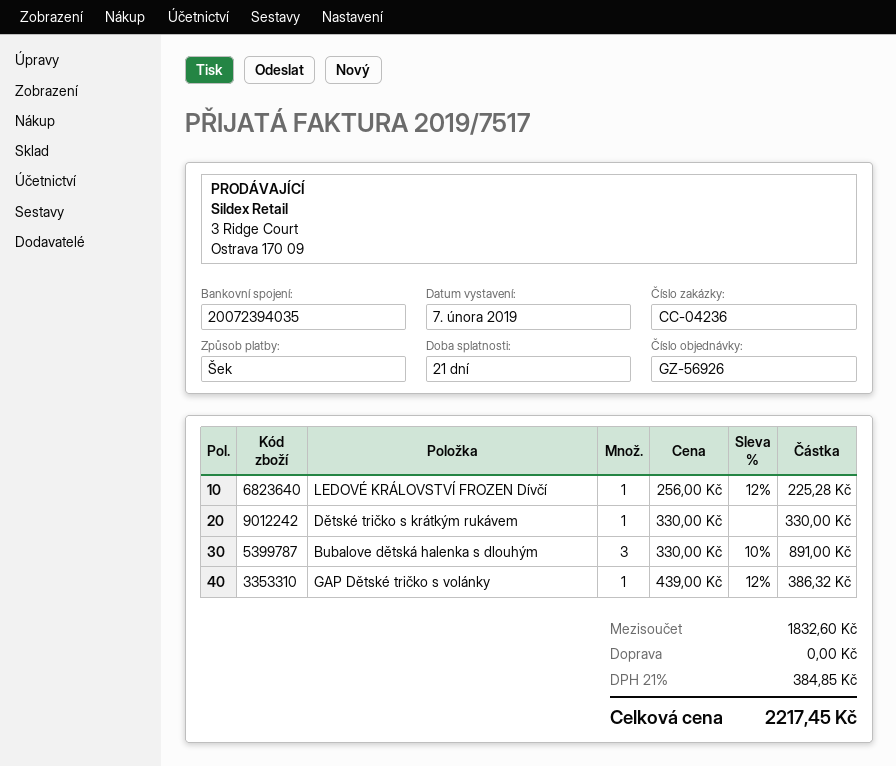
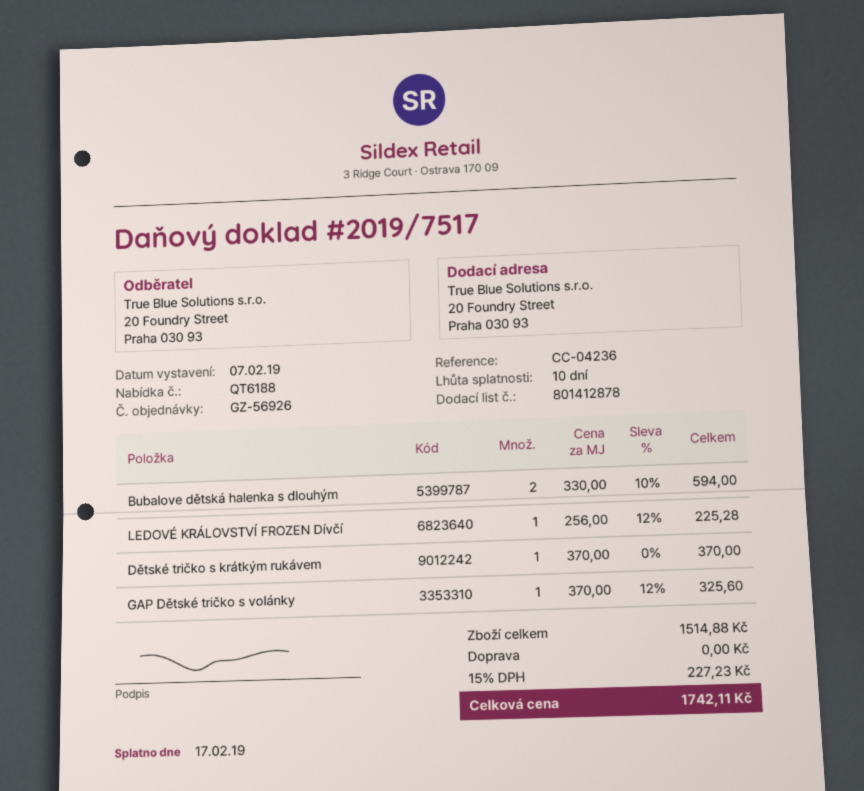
payment terms: 21 days -> 10 days
Dětské tričko s krátkým rukávem: 1 x 330.00 = 330.00 -> 1 x 370.00 = 370.00
Bubalove dětská halenka s dlouhým: 3 x 330.00 - 10% = 891.00 -> 2 x 330.00 - 10% = 594.00
GAP Dětské tričko s volánky: 1 x 439.00 - 12% = 386.32 -> 1 x 370.00 - 12% = 325.60
subtotal: 1832.60 -> 1514.88
tax: 21% = 384.85 -> 15% = 227.23
total: 2217.45 -> 1742.11

